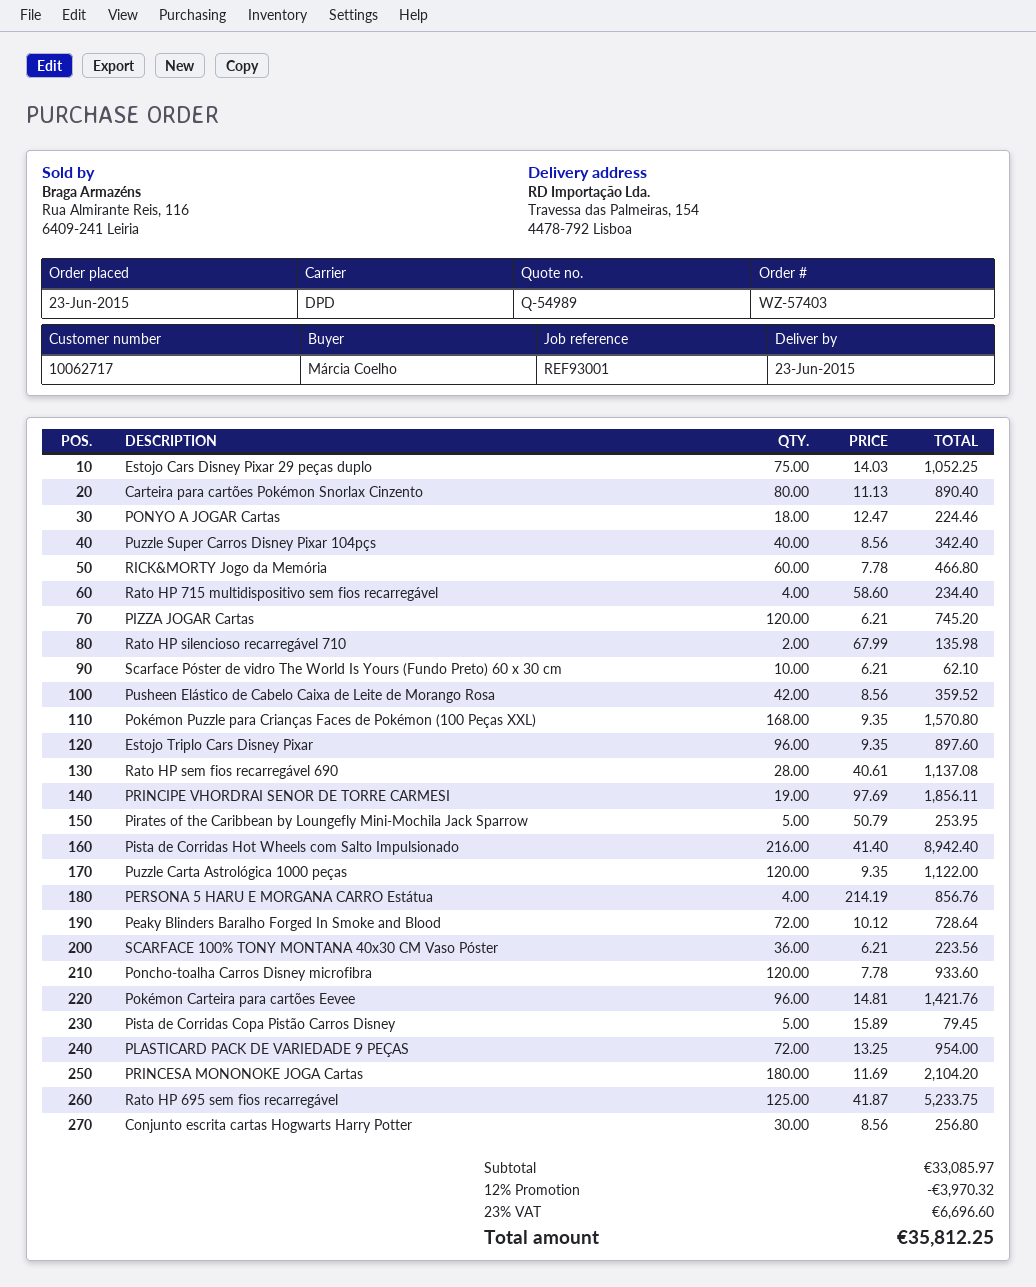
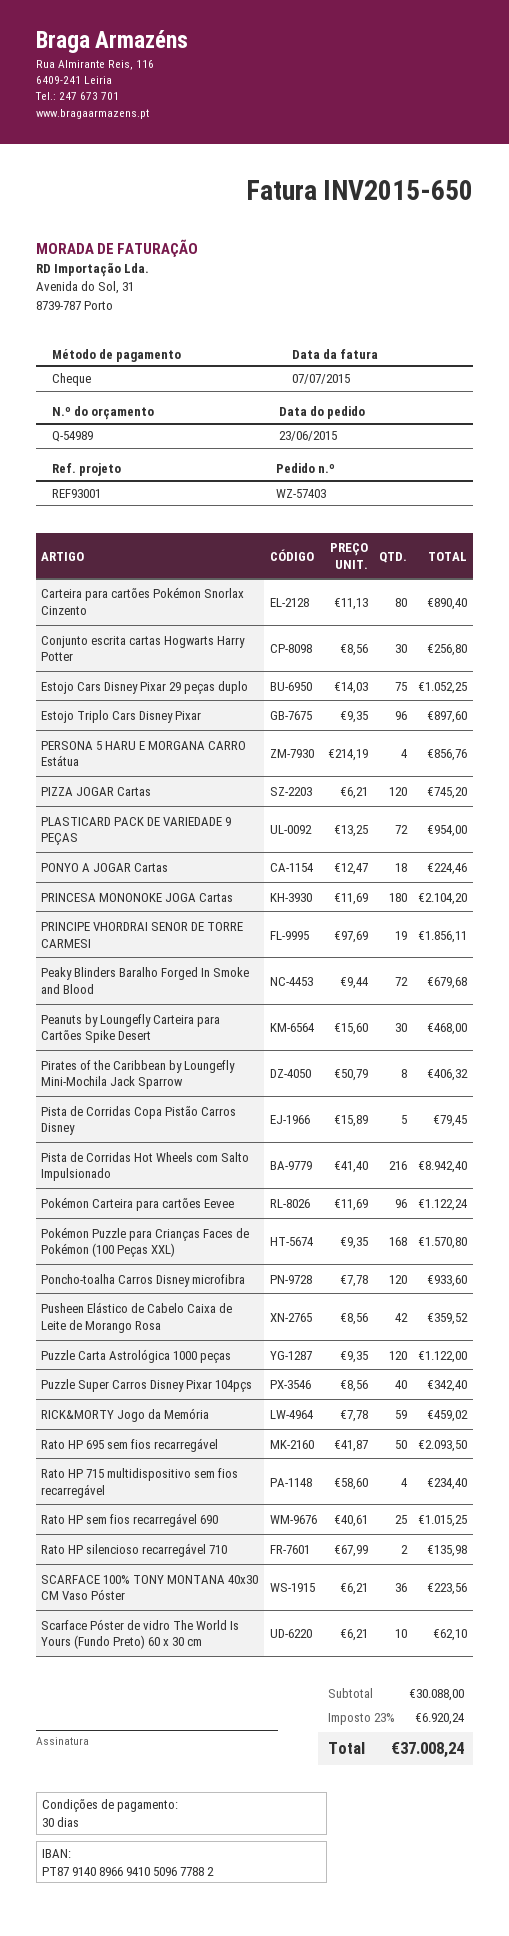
RICK&MORTY Jogo da Memória: 60 x 7.78 = 466.80 -> 59 x 7.78 = 459.02
Rato HP sem fios recarregável 690: 28 x 40.61 = 1137.08 -> 25 x 40.61 = 1015.25
Pirates of the Caribbean by Loungefly Mini-Mochila Jack Sparrow: 5 x 50.79 = 253.95 -> 8 x 50.79 = 406.32
Peaky Blinders Baralho Forged In Smoke and Blood: 72 x 10.12 = 728.64 -> 72 x 9.44 = 679.68
Pokémon Carteira para cartões Eevee: 96 x 14.81 = 1421.76 -> 96 x 11.69 = 1122.24
Rato HP 695 sem fios recarregável: 125 x 41.87 = 5233.75 -> 50 x 41.87 = 2093.50
Peanuts by Loungefly Carteira para Cartões Spike Desert: none -> 30 x 15.60 = 468.00
subtotal: 33085.97 -> 30088.00
discount: 12% = 3970.32 -> none
tax: 23% = 6696.60 -> 23% = 6920.24
total: 35812.25 -> 37008.24

